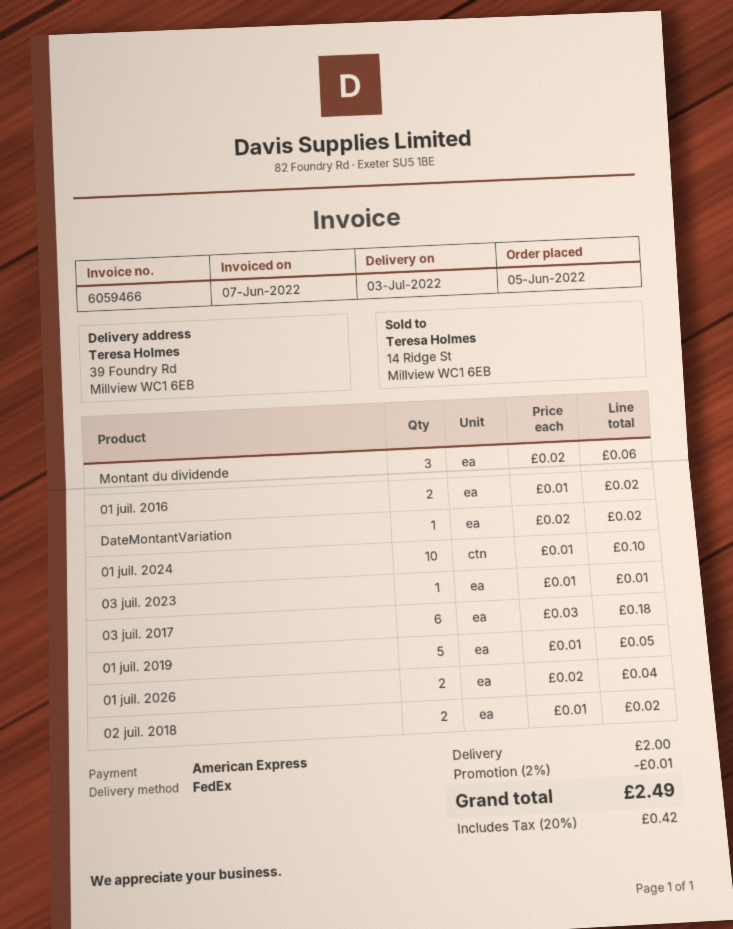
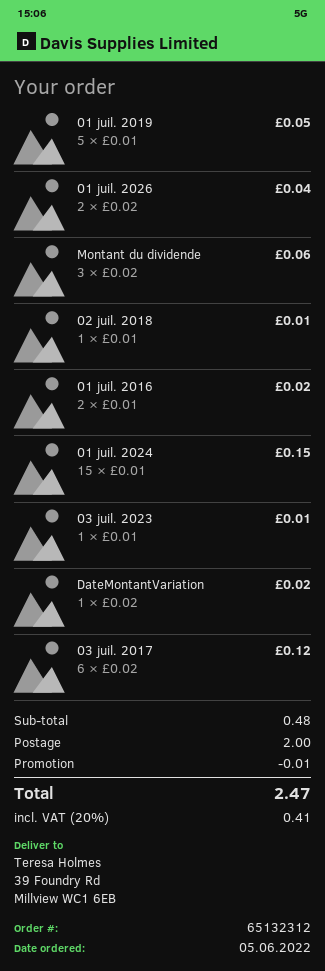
01 juil. 2024: 10 x 0.01 = 0.10 -> 15 x 0.01 = 0.15
03 juil. 2017: 6 x 0.03 = 0.18 -> 6 x 0.02 = 0.12
02 juil. 2018: 2 x 0.01 = 0.02 -> 1 x 0.01 = 0.01
tax: 20% = 0.42 -> 20% = 0.41
total: 2.49 -> 2.47

